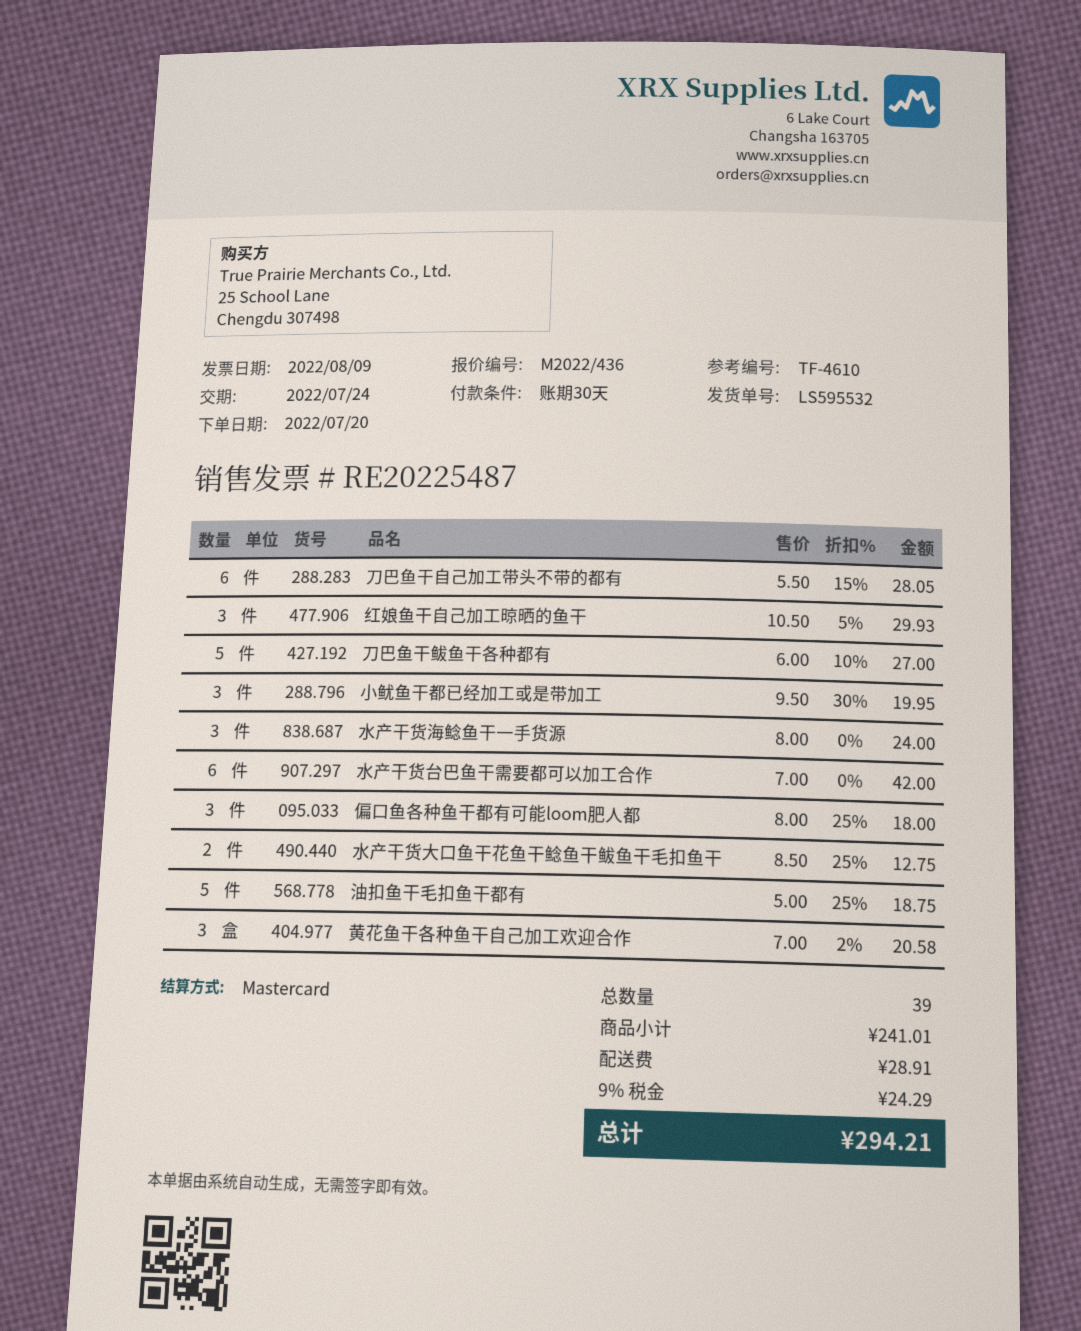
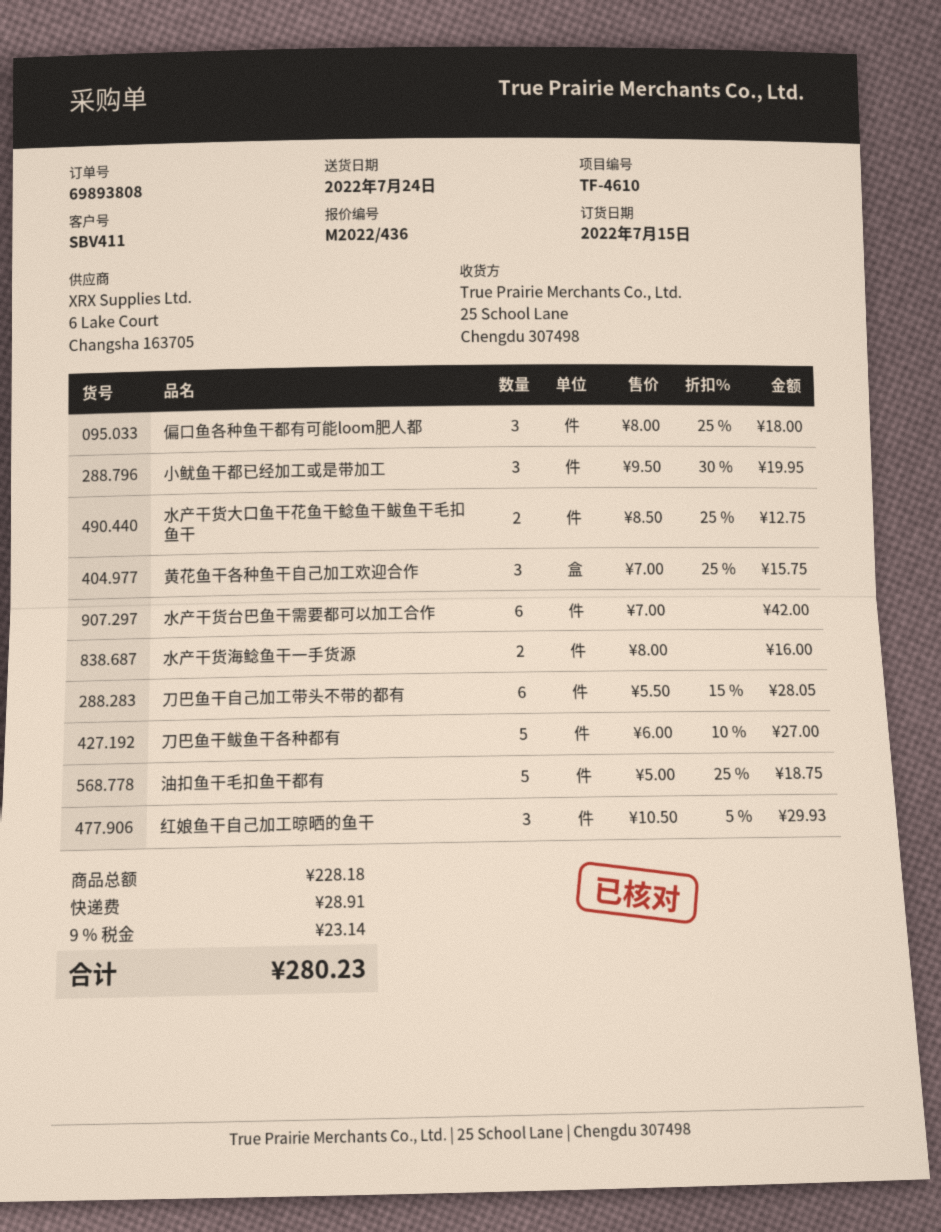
order date: 2022-07-20 -> 2022-07-15
水产干货海鲶鱼干一手货源: 3 x 8.00 = 24.00 -> 2 x 8.00 = 16.00
黄花鱼干各种鱼干自己加工欢迎合作: 3 x 7.00 - 2% = 20.58 -> 3 x 7.00 - 25% = 15.75
subtotal: 241.01 -> 228.18
tax: 9% = 24.29 -> 9% = 23.14
total: 294.21 -> 280.23

